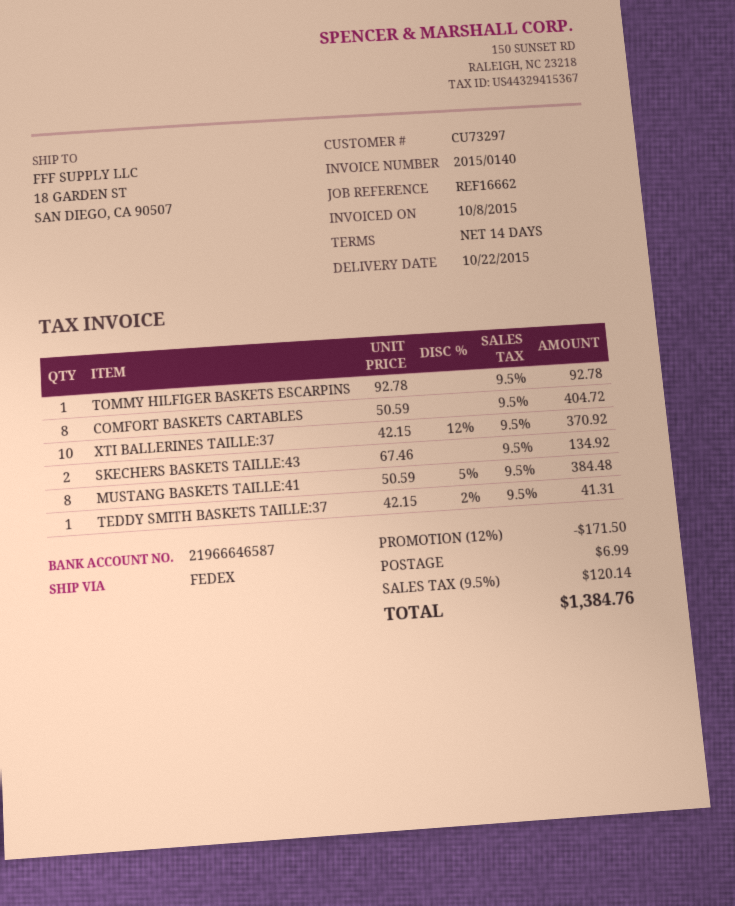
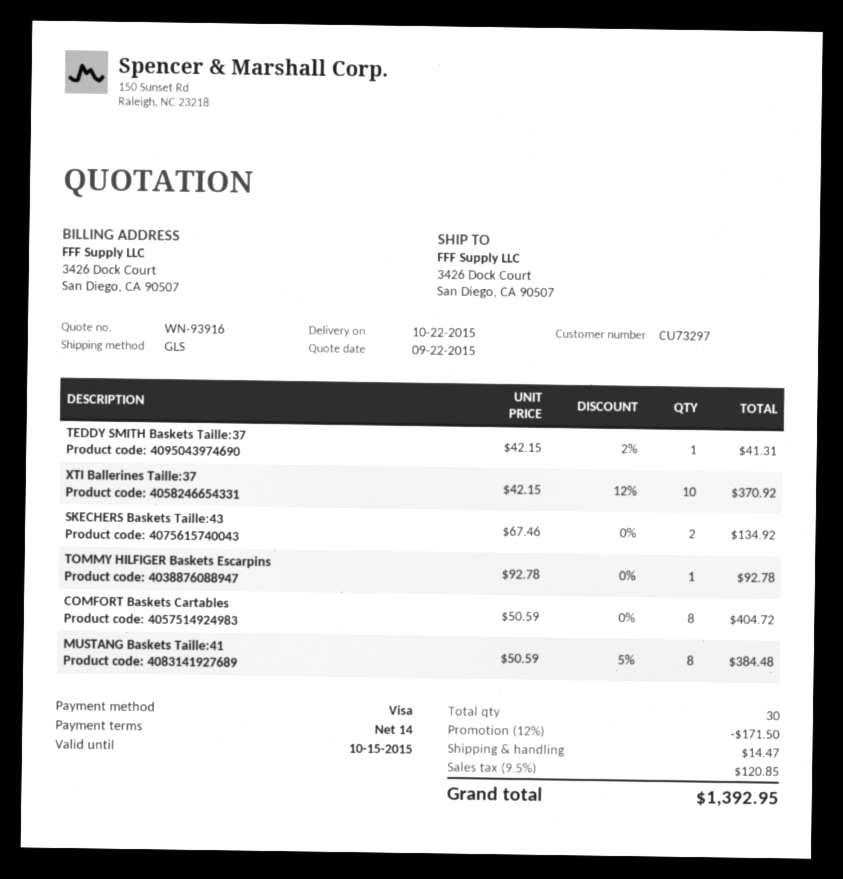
shipping method: FedEx -> GLS
ship to: 18 GARDEN ST, SAN DIEGO, CA 90507 -> 3426 Dock Court, San Diego, CA 90507
shipping: 6.99 -> 14.47
tax: 9.5% = 120.14 -> 9.5% = 120.85
total: 1384.76 -> 1392.95

